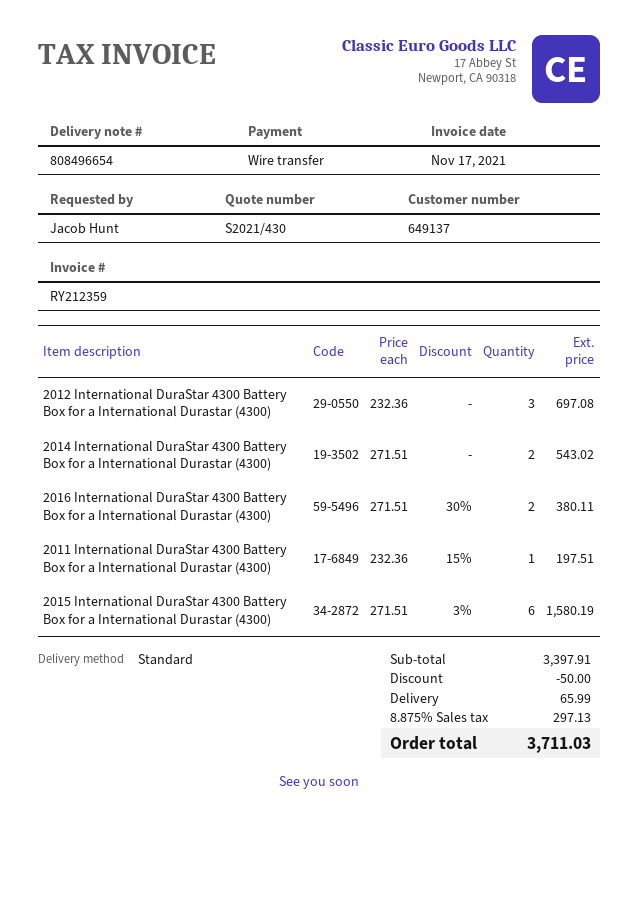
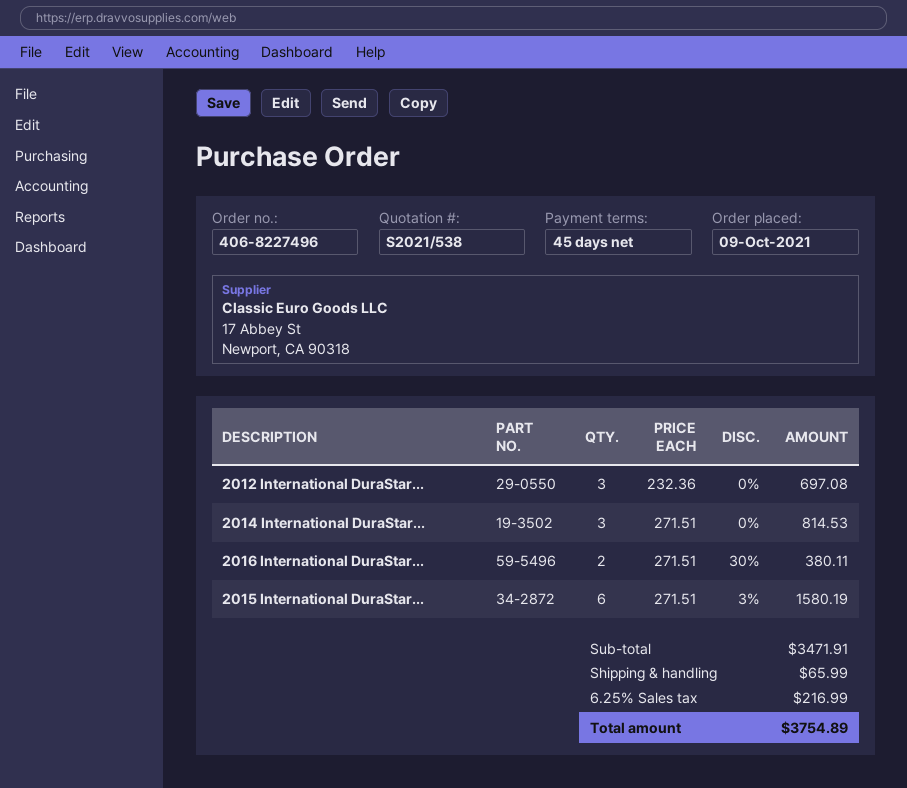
quote number: S2021/430 -> S2021/538
2014 International DuraStar 4300 Battery Box for a International Durastar (4300): 2 x 271.51 = 543.02 -> 3 x 271.51 = 814.53
2011 International DuraStar 4300 Battery Box for a International Durastar (4300): 1 x 232.36 - 15% = 197.51 -> none
subtotal: 3397.91 -> 3471.91
discount: 50.00 -> none
tax: 8.875% = 297.13 -> 6.25% = 216.99
total: 3711.03 -> 3754.89

